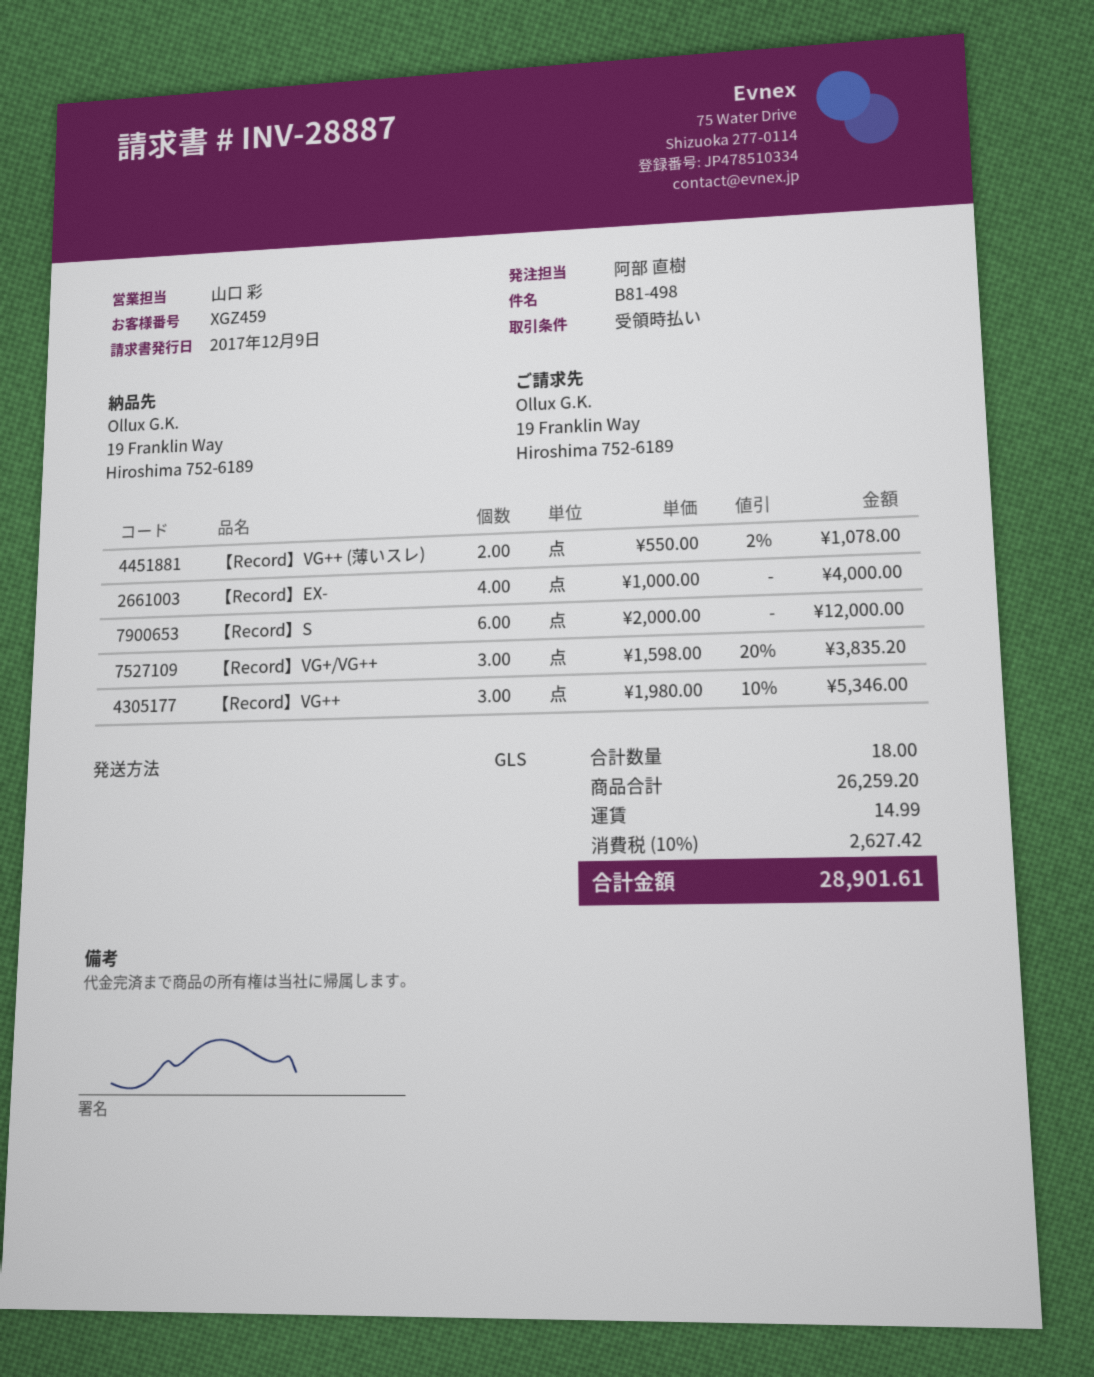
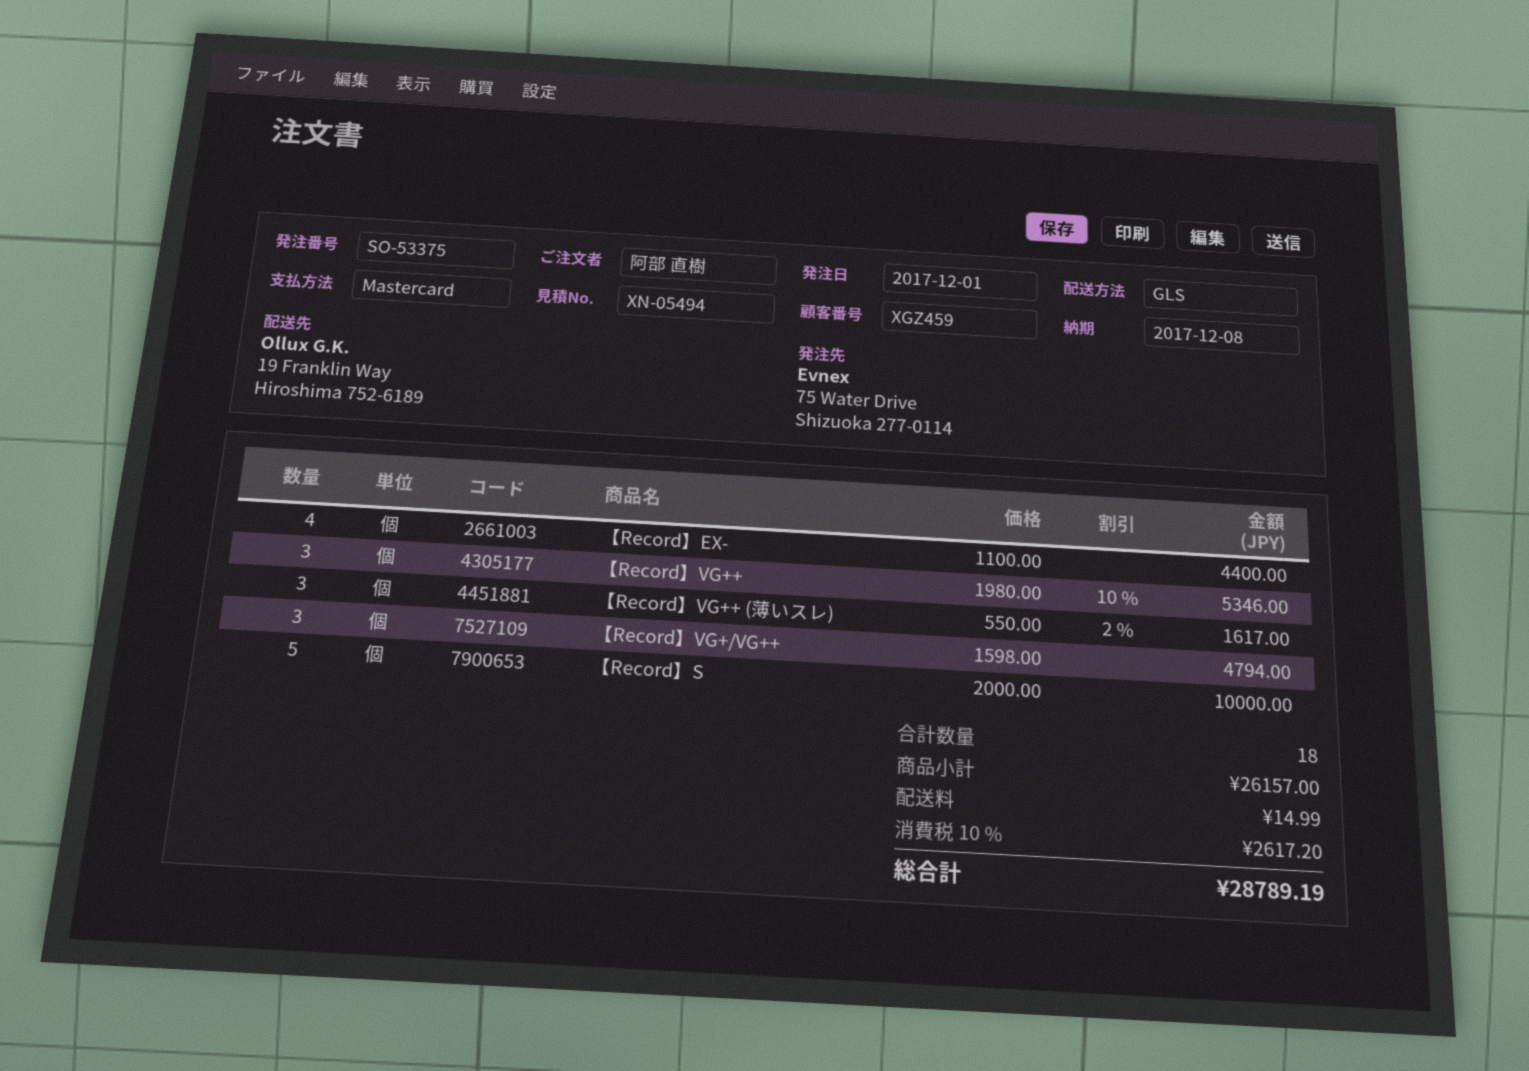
【Record】VG++ (薄いスレ): 2 x 550.00 - 2% = 1078.00 -> 3 x 550.00 - 2% = 1617.00
【Record】EX-: 4 x 1000.00 = 4000.00 -> 4 x 1100.00 = 4400.00
【Record】S: 6 x 2000.00 = 12000.00 -> 5 x 2000.00 = 10000.00
【Record】VG+/VG++: 3 x 1598.00 - 20% = 3835.20 -> 3 x 1598.00 = 4794.00
subtotal: 26259.20 -> 26157.00
tax: 10% = 2627.42 -> 10% = 2617.20
total: 28901.61 -> 28789.19

